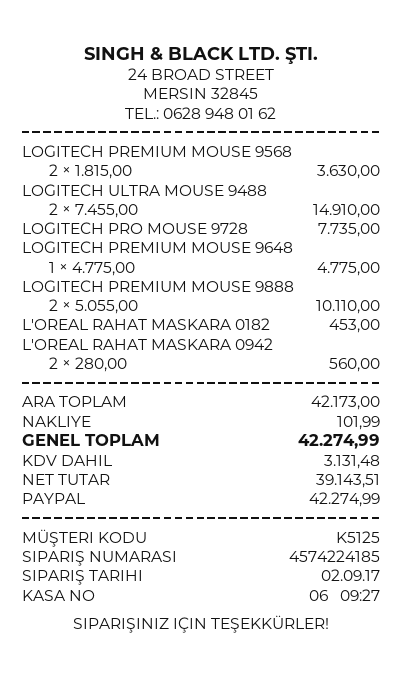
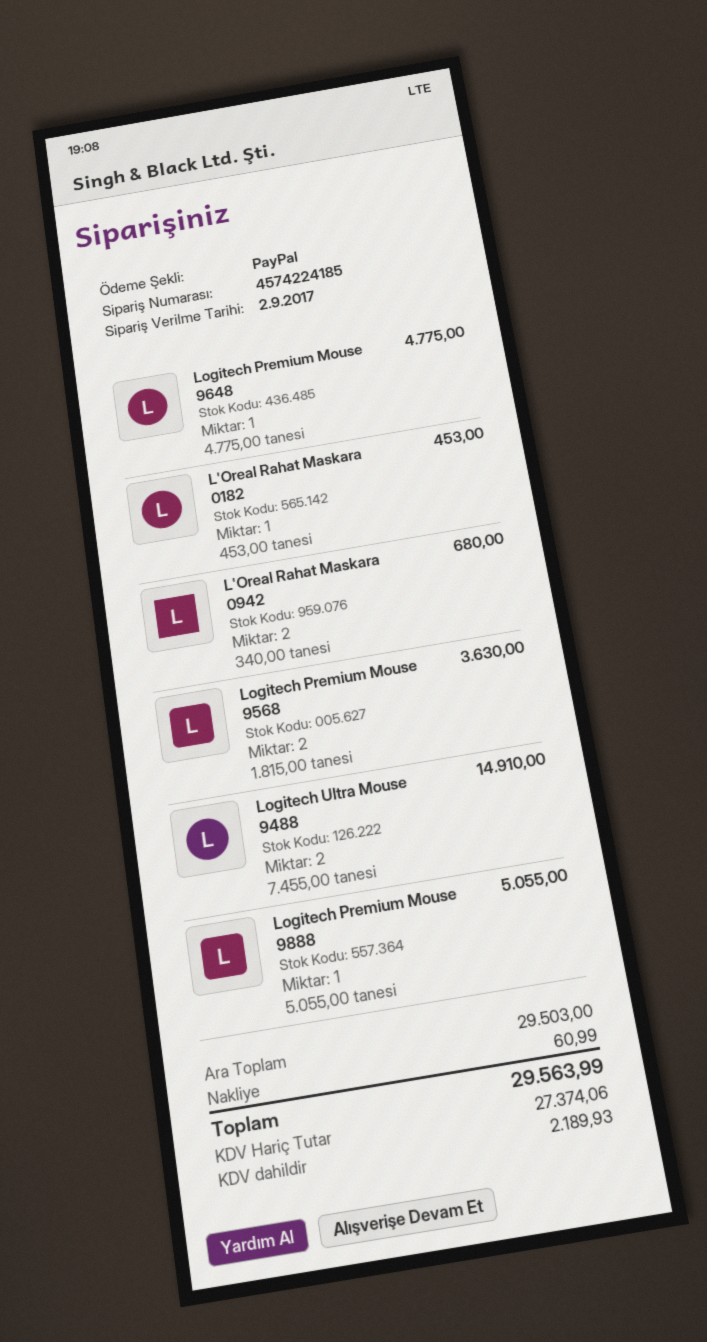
LOGITECH PRO MOUSE 9728: 1 x 7735.00 = 7735.00 -> none
LOGITECH PREMIUM MOUSE 9888: 2 x 5055.00 = 10110.00 -> 1 x 5055.00 = 5055.00
L'OREAL RAHAT MASKARA 0942: 2 x 280.00 = 560.00 -> 2 x 340.00 = 680.00
subtotal: 42173.00 -> 29503.00
shipping: 101.99 -> 60.99
net: 39143.51 -> 27374.06
tax: 3131.48 -> 2189.93
total: 42274.99 -> 29563.99

